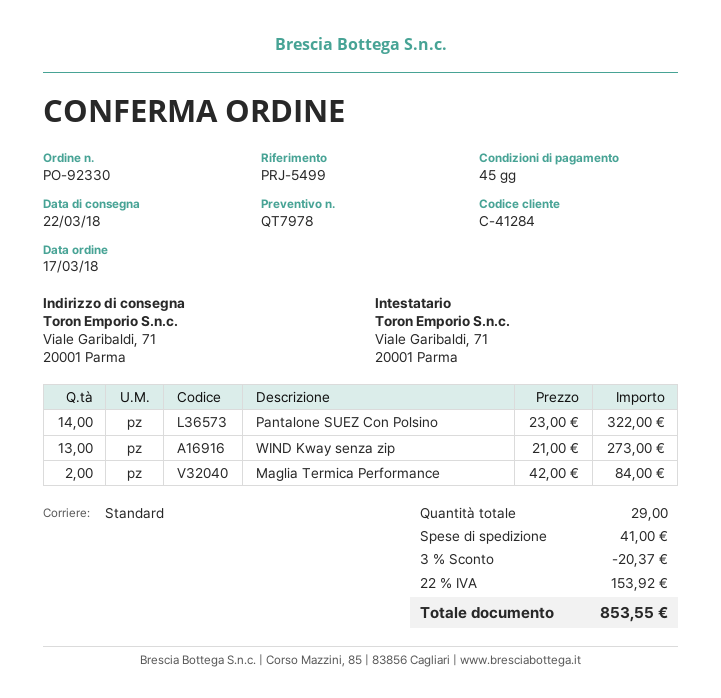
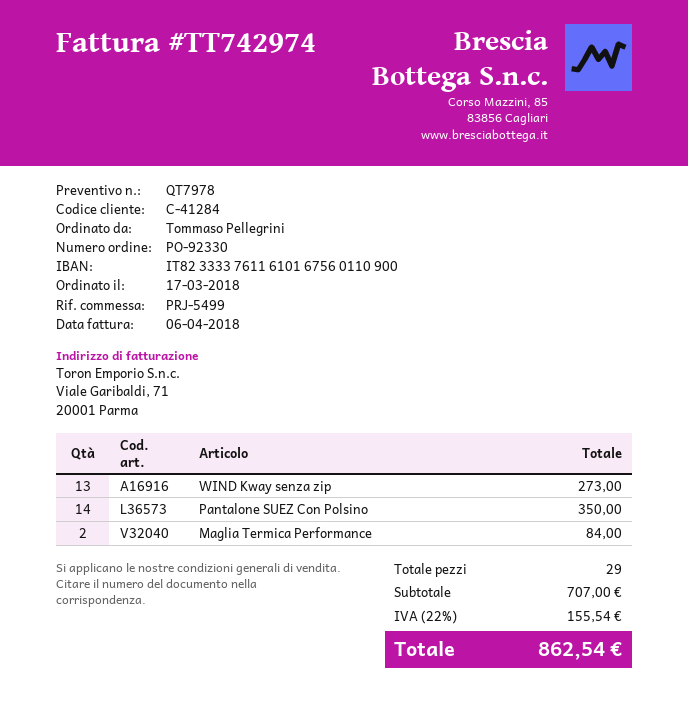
Pantalone SUEZ Con Polsino: 14 for 322.00 -> 14 for 350.00
discount: 3% = 20.37 -> none
shipping: 41.00 -> none
tax: 22% = 153.92 -> 22% = 155.54
total: 853.55 -> 862.54

